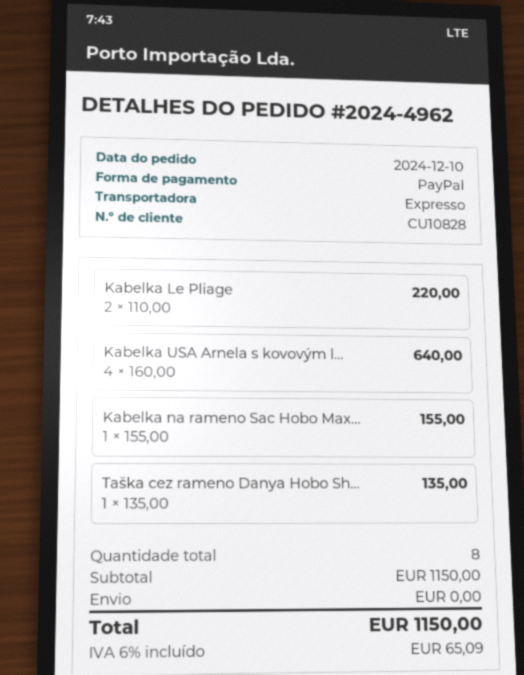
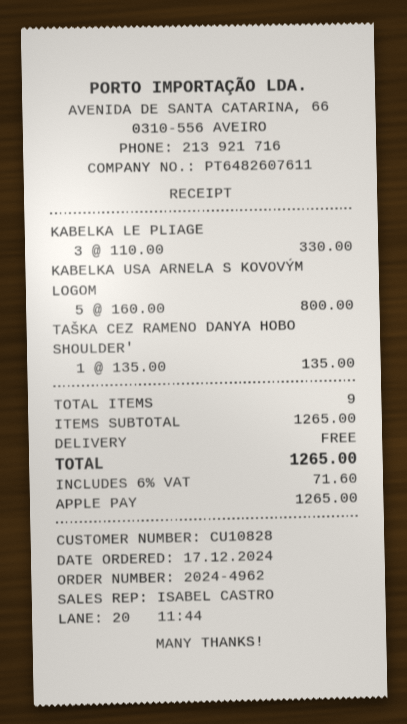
order date: 2024-12-10 -> 2024-12-17
payment method: PayPal -> Apple Pay
Kabelka Le Pliage: 2 x 110.00 = 220.00 -> 3 x 110.00 = 330.00
Kabelka USA Arnela s kovovým l...: 4 x 160.00 = 640.00 -> 5 x 160.00 = 800.00
Kabelka na rameno Sac Hobo Max...: 1 x 155.00 = 155.00 -> none
total quantity: 8 -> 9
subtotal: 1150.00 -> 1265.00
tax: 6% = 65.09 -> 6% = 71.60
total: 1150.00 -> 1265.00

